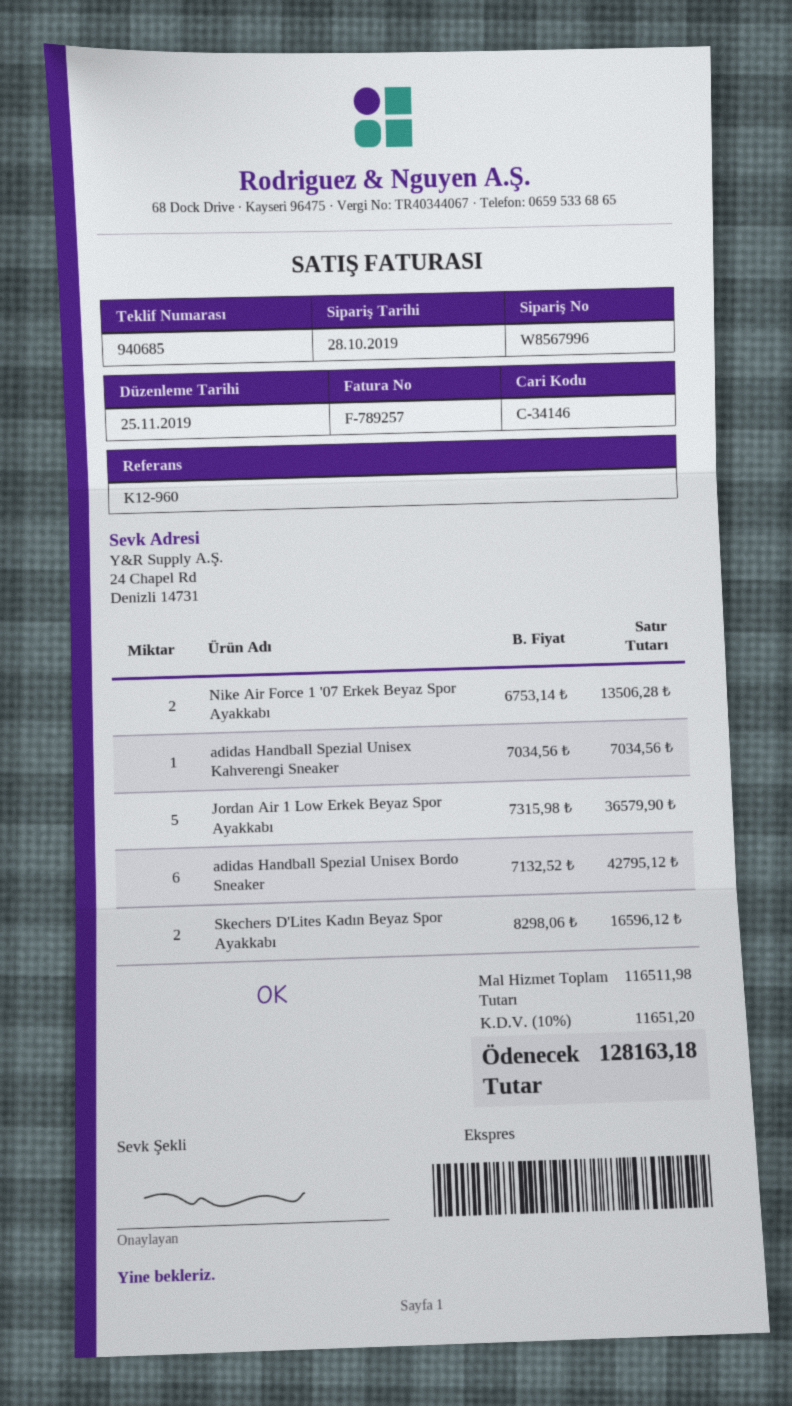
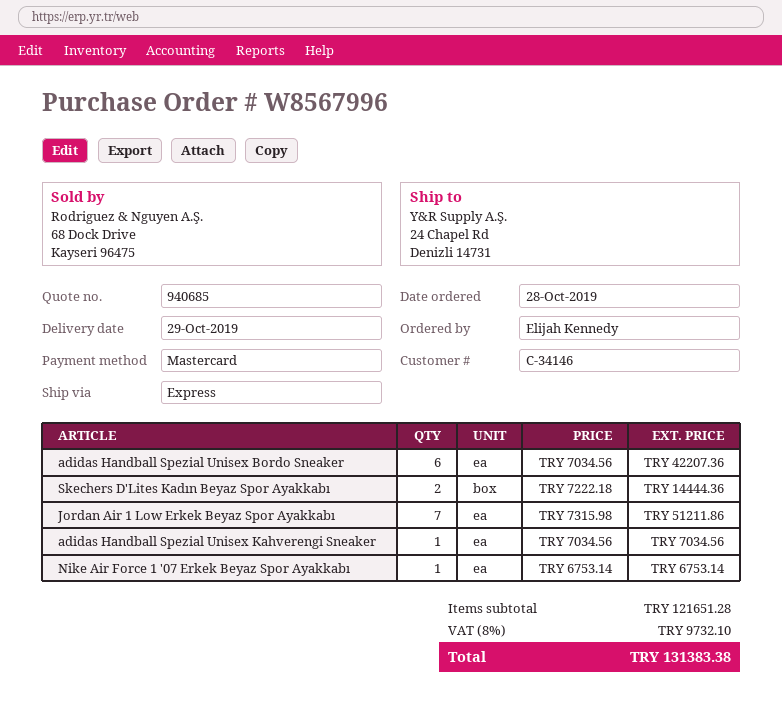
Nike Air Force 1 '07 Erkek Beyaz Spor Ayakkabı: 2 x 6753.14 = 13506.28 -> 1 x 6753.14 = 6753.14
Jordan Air 1 Low Erkek Beyaz Spor Ayakkabı: 5 x 7315.98 = 36579.90 -> 7 x 7315.98 = 51211.86
adidas Handball Spezial Unisex Bordo Sneaker: 6 x 7132.52 = 42795.12 -> 6 x 7034.56 = 42207.36
Skechers D'Lites Kadın Beyaz Spor Ayakkabı: 2 x 8298.06 = 16596.12 -> 2 x 7222.18 = 14444.36
subtotal: 116511.98 -> 121651.28
tax: 10% = 11651.20 -> 8% = 9732.10
total: 128163.18 -> 131383.38

